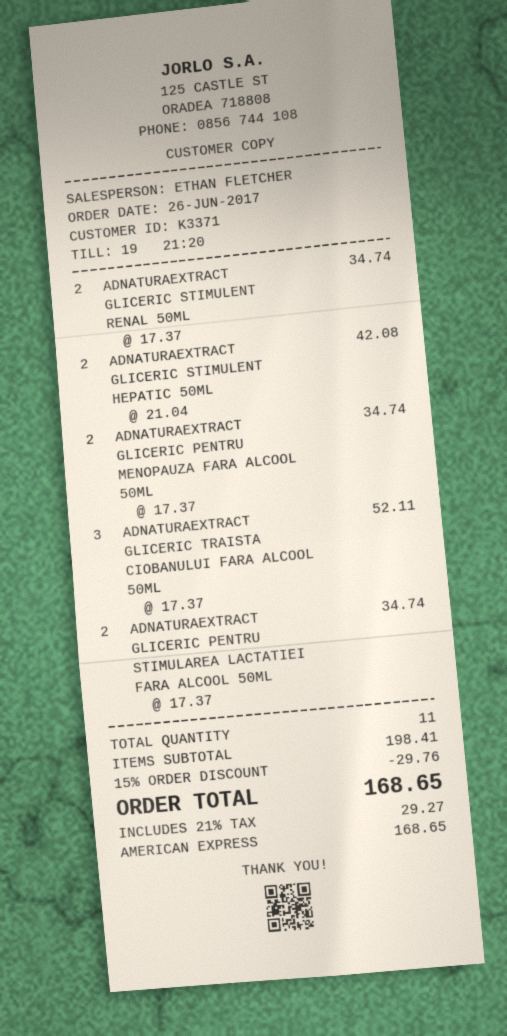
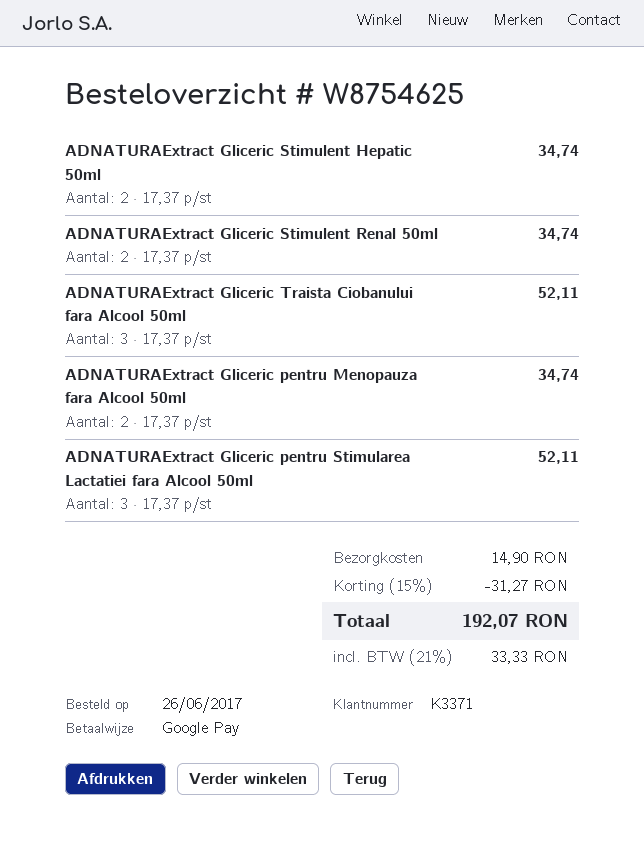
payment method: American Express -> Google Pay
ADNATURAEXTRACT GLICERIC STIMULENT HEPATIC 50ML: 2 x 21.04 = 42.08 -> 2 x 17.37 = 34.74
ADNATURAEXTRACT GLICERIC PENTRU STIMULAREA LACTATIEI FARA ALCOOL 50ML: 2 x 17.37 = 34.74 -> 3 x 17.37 = 52.11
discount: 15% = 29.76 -> 15% = 31.27
shipping: none -> 14.90
tax: 21% = 29.27 -> 21% = 33.33
total: 168.65 -> 192.07

